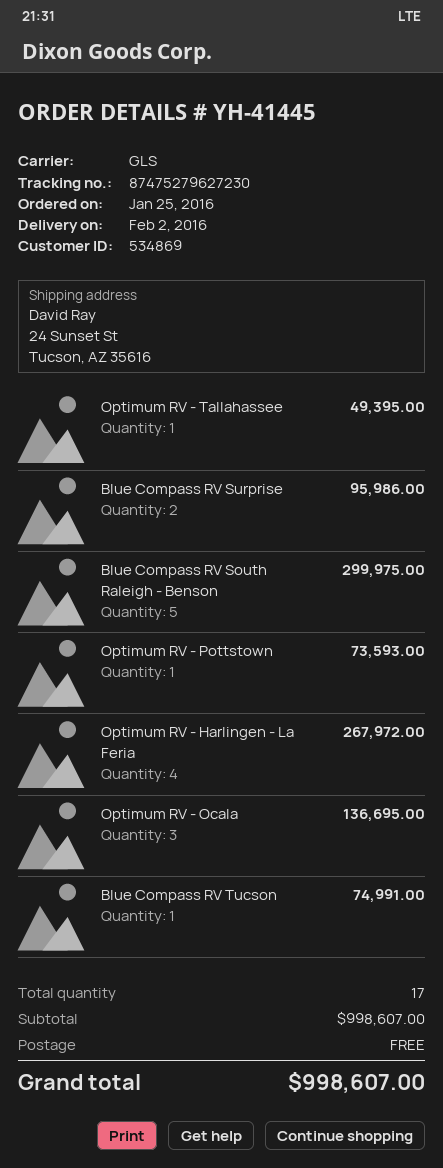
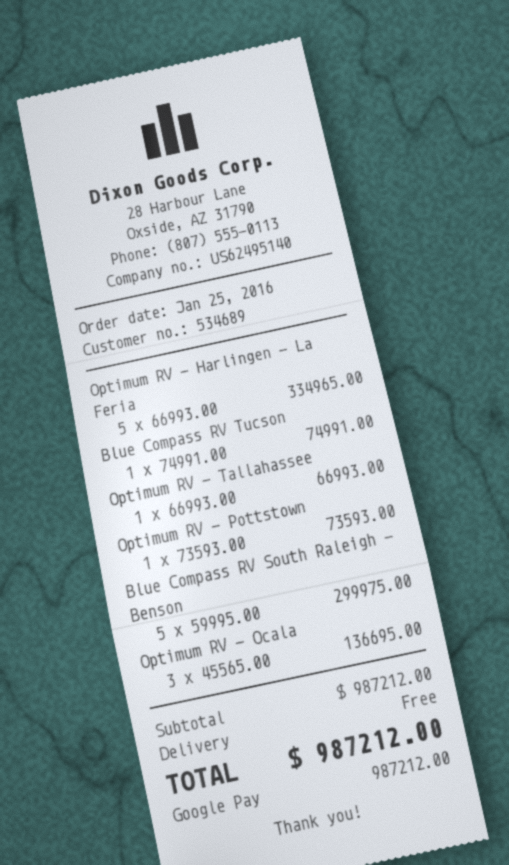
customer number: 534869 -> 534689
Optimum RV - Tallahassee: 1 for 49395.00 -> 1 for 66993.00
Blue Compass RV Surprise: 2 for 95986.00 -> none
Optimum RV - Harlingen - La Feria: 4 for 267972.00 -> 5 for 334965.00
subtotal: 998607.00 -> 987212.00
total: 998607.00 -> 987212.00

